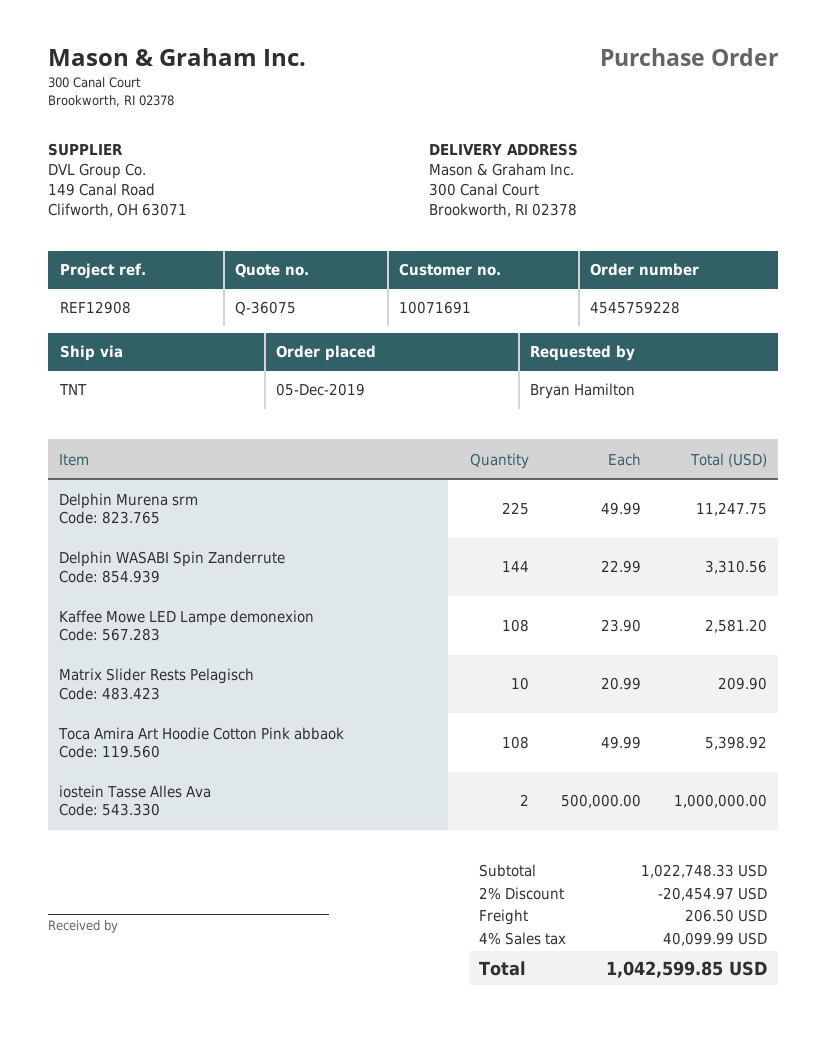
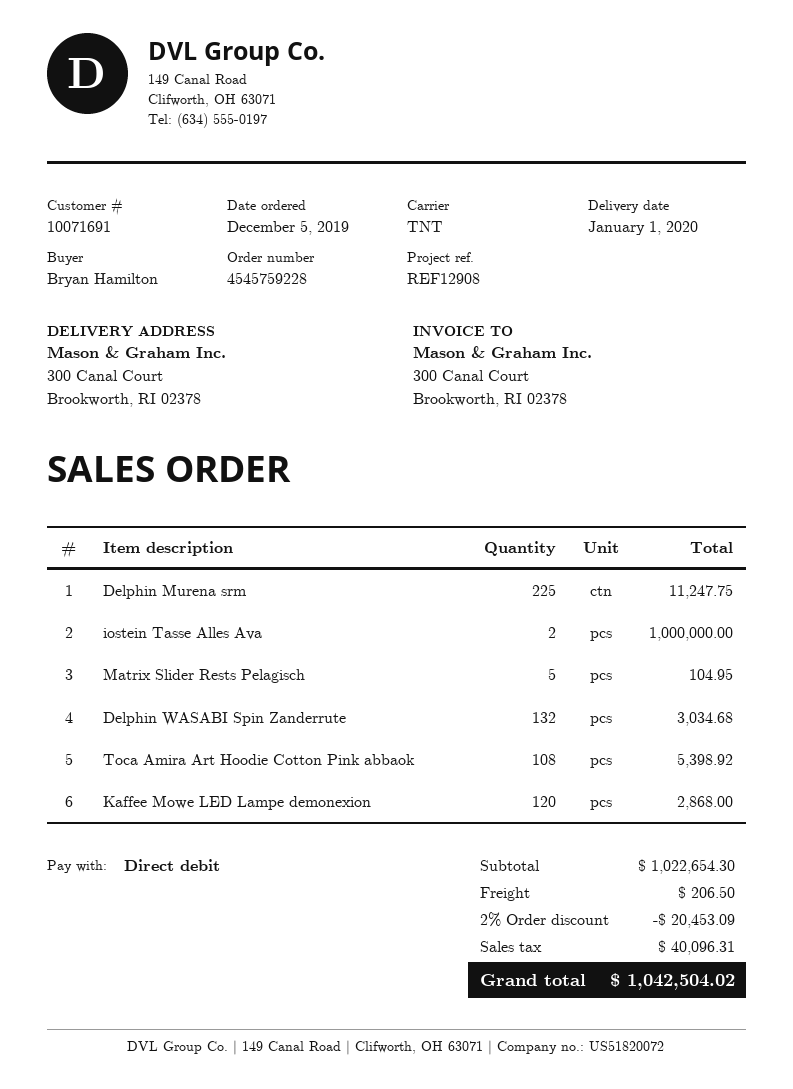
Delphin WASABI Spin Zanderrute: 144 for 3310.56 -> 132 for 3034.68
Kaffee Mowe LED Lampe demonexion: 108 for 2581.20 -> 120 for 2868.00
Matrix Slider Rests Pelagisch: 10 for 209.90 -> 5 for 104.95
subtotal: 1022748.33 -> 1022654.30
discount: 2% = 20454.97 -> 2% = 20453.09
tax: 40099.99 -> 40096.31
total: 1042599.85 -> 1042504.02

